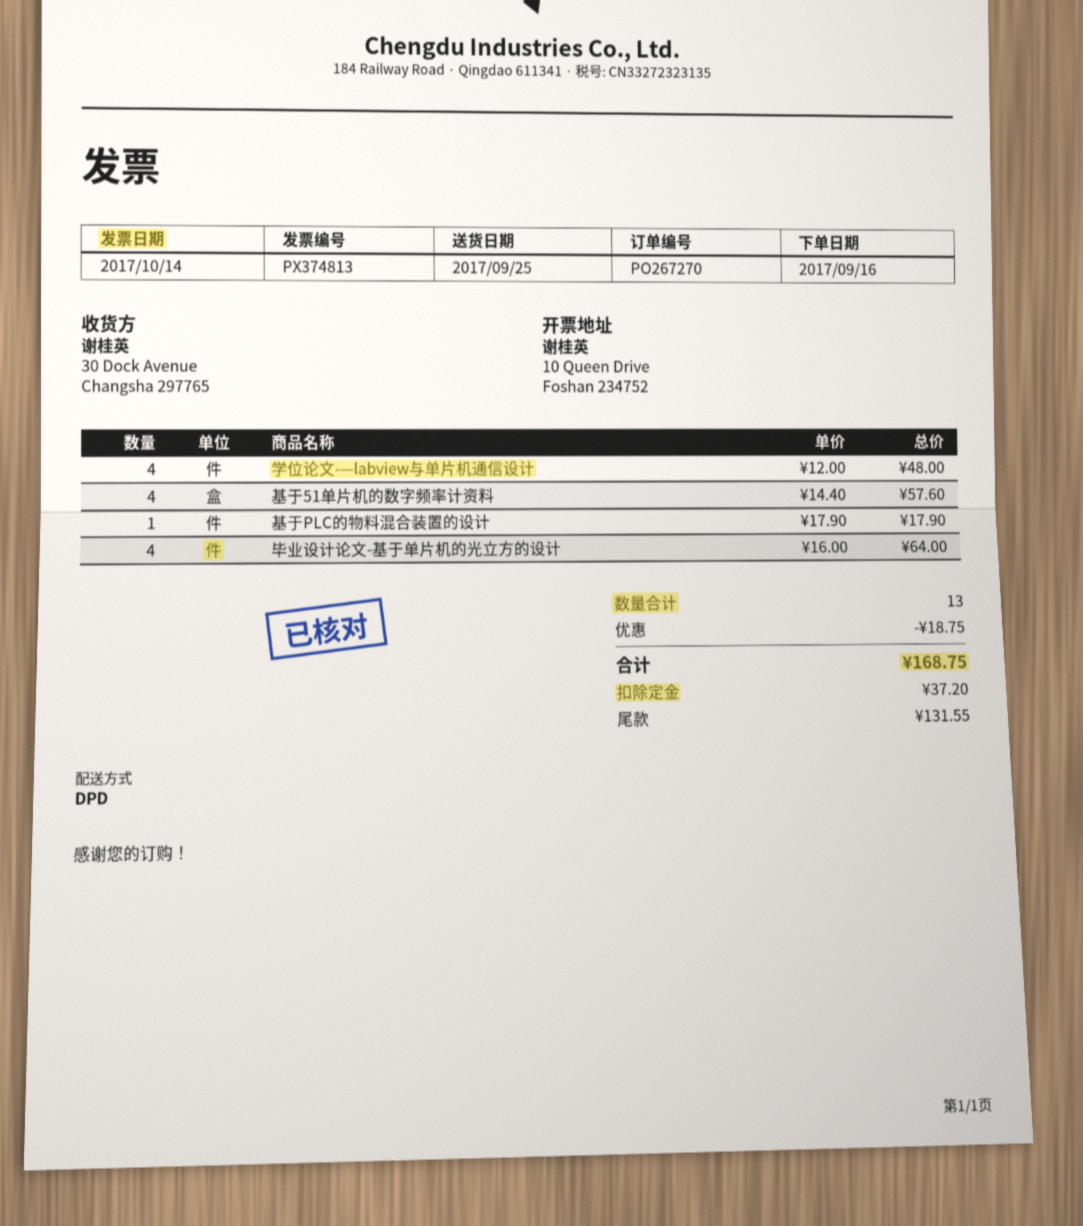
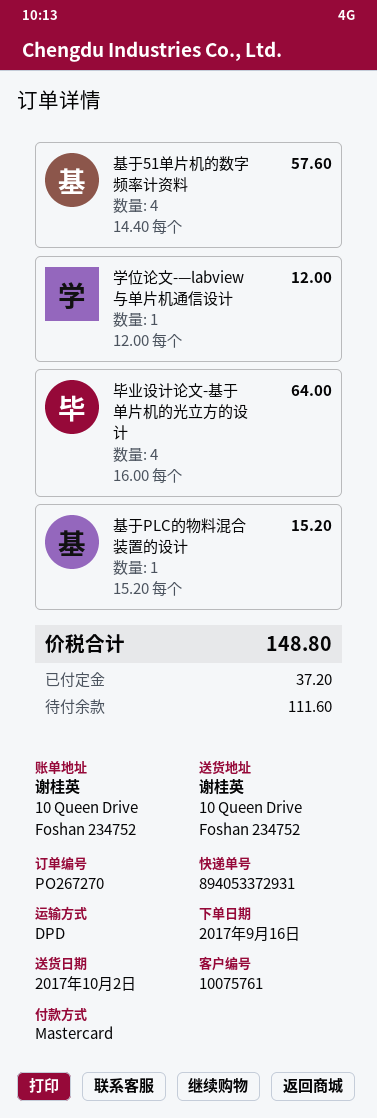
delivery date: 2017-09-25 -> 2017-10-02
ship to: 30 Dock Avenue, Changsha 297765 -> 10 Queen Drive, Foshan 234752
学位论文-—labview与单片机通信设计: 4 x 12.00 = 48.00 -> 1 x 12.00 = 12.00
基于PLC的物料混合装置的设计: 1 x 17.90 = 17.90 -> 1 x 15.20 = 15.20
discount: 18.75 -> none
total: 168.75 -> 148.80
balance: 131.55 -> 111.60

